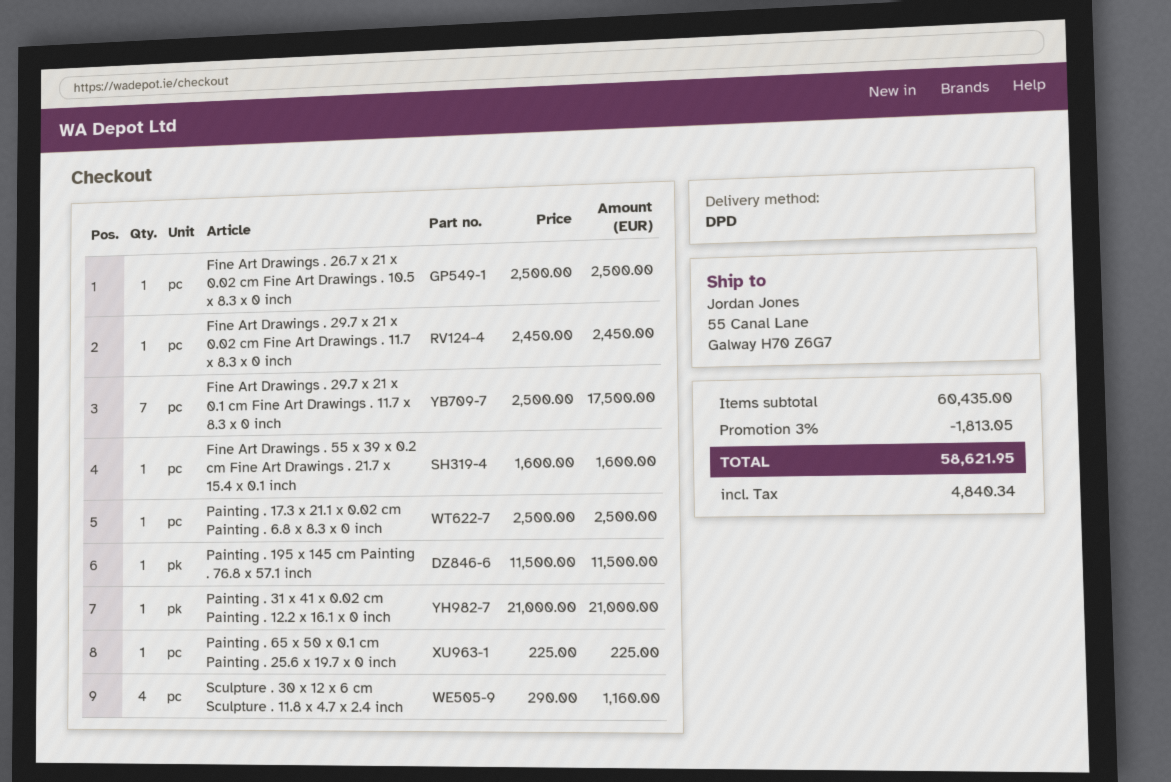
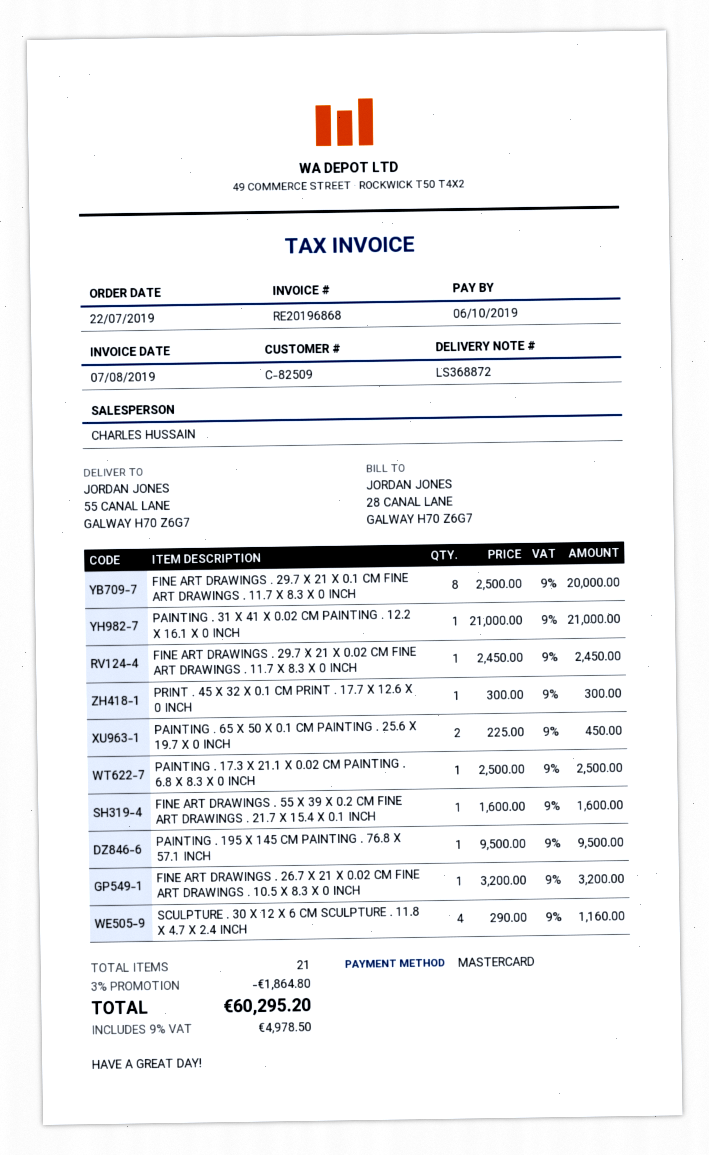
Fine Art Drawings . 26.7 x 21 x 0.02 cm Fine Art Drawings . 10.5 x 8.3 x 0 inch: 1 x 2500.00 = 2500.00 -> 1 x 3200.00 = 3200.00
Fine Art Drawings . 29.7 x 21 x 0.1 cm Fine Art Drawings . 11.7 x 8.3 x 0 inch: 7 x 2500.00 = 17500.00 -> 8 x 2500.00 = 20000.00
Painting . 195 x 145 cm Painting . 76.8 x 57.1 inch: 1 x 11500.00 = 11500.00 -> 1 x 9500.00 = 9500.00
Painting . 65 x 50 x 0.1 cm Painting . 25.6 x 19.7 x 0 inch: 1 x 225.00 = 225.00 -> 2 x 225.00 = 450.00
PRINT . 45 X 32 X 0.1 CM PRINT . 17.7 X 12.6 X 0 INCH: none -> 1 x 300.00 = 300.00
discount: 3% = 1813.05 -> 3% = 1864.80
tax: 4840.34 -> 4978.50
total: 58621.95 -> 60295.20

